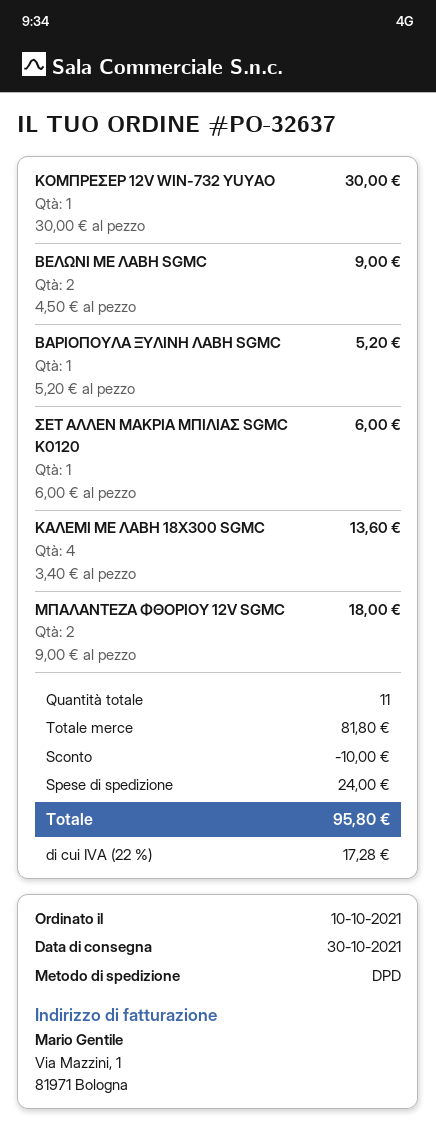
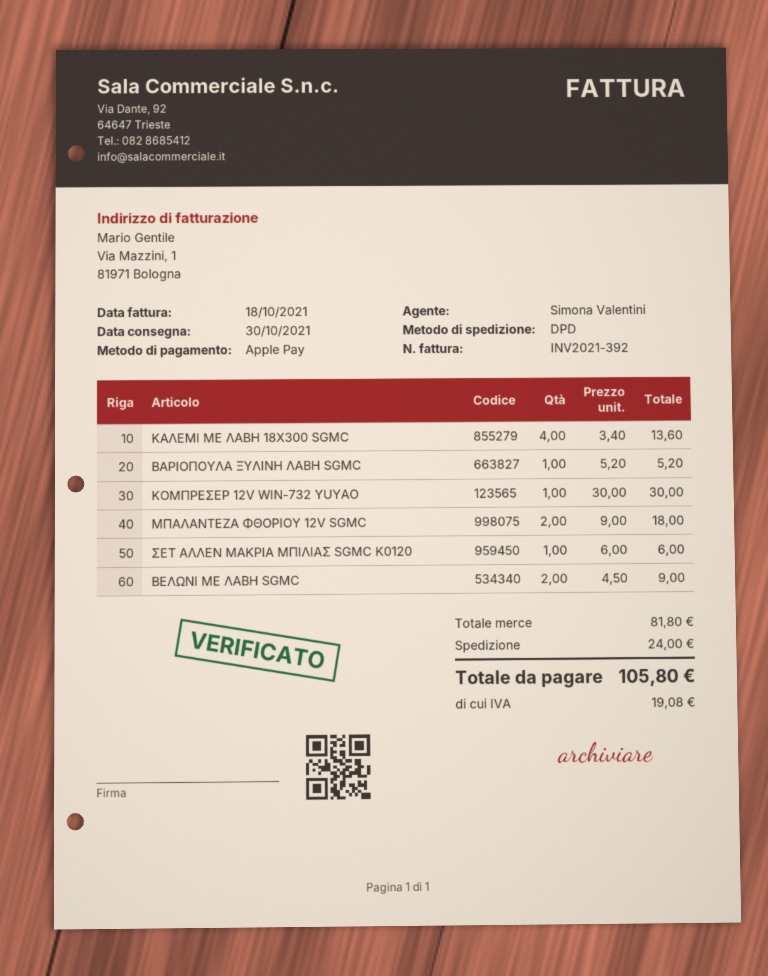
discount: 10.00 -> none
tax: 17.28 -> 19.08
total: 95.80 -> 105.80

